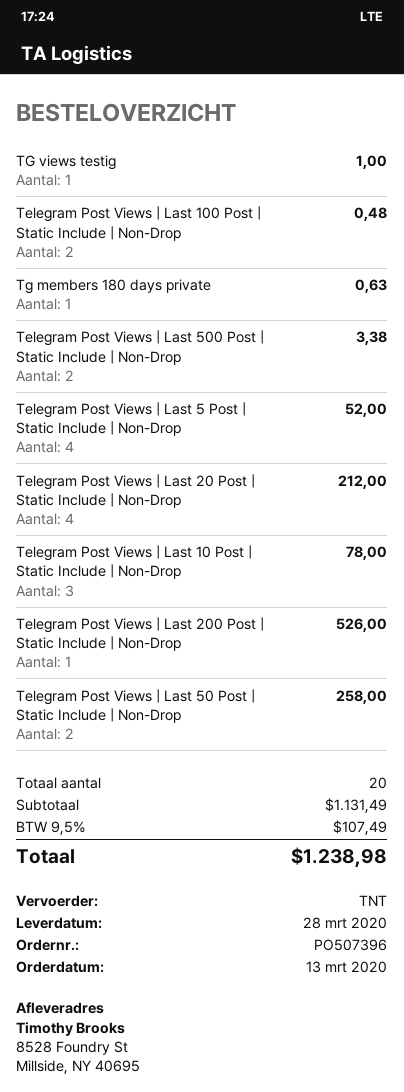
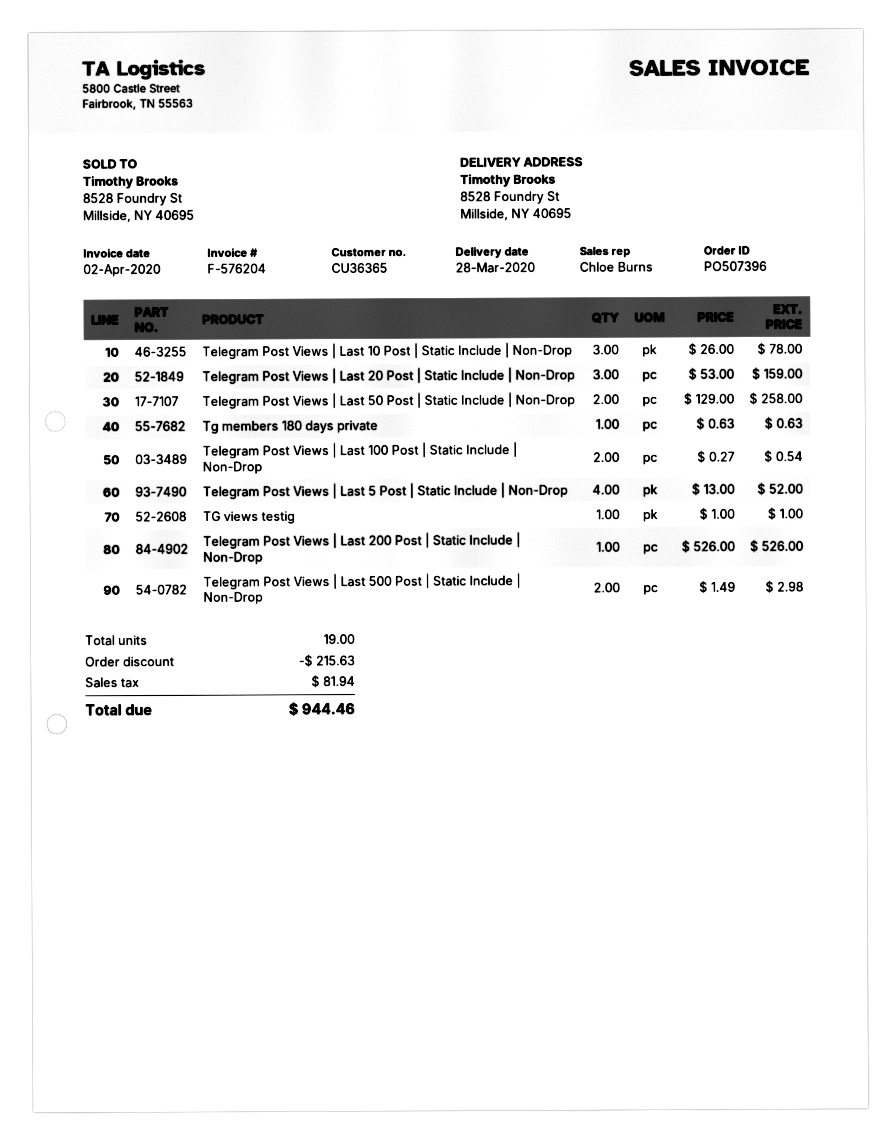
Telegram Post Views | Last 100 Post | Static Include | Non-Drop: 2 for 0.48 -> 2 for 0.54
Telegram Post Views | Last 500 Post | Static Include | Non-Drop: 2 for 3.38 -> 2 for 2.98
Telegram Post Views | Last 20 Post | Static Include | Non-Drop: 4 for 212.00 -> 3 for 159.00
total quantity: 20 -> 19
discount: none -> 215.63
tax: 107.49 -> 81.94
total: 1238.98 -> 944.46

